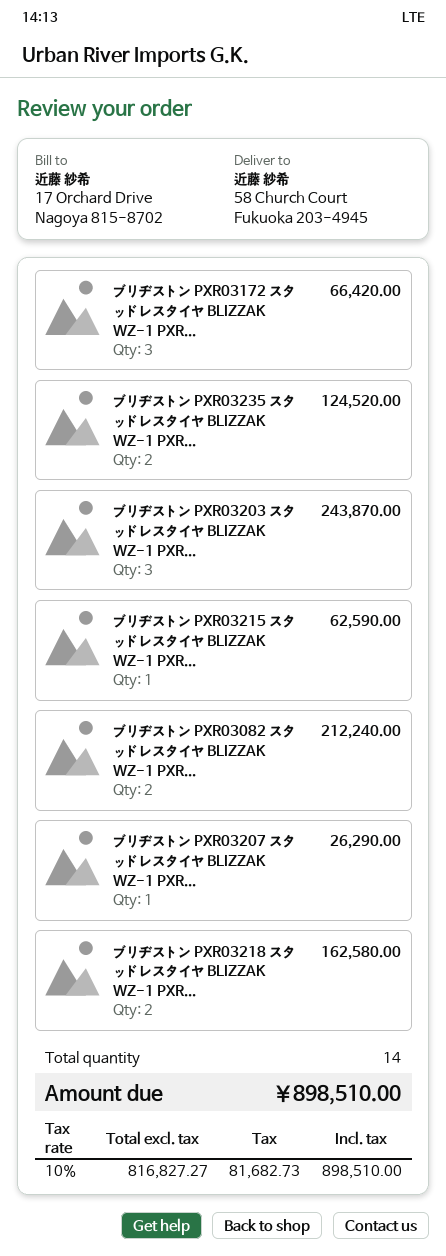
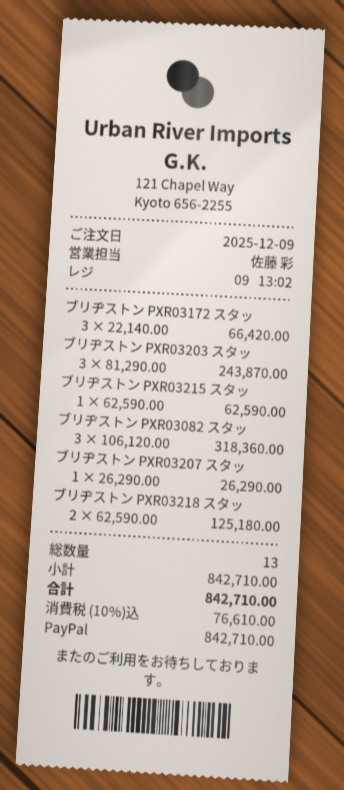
ブリヂストン PXR03235 スタッドレスタイヤ BLIZZAK WZ-1 PXR...: 2 for 124520.00 -> none
ブリヂストン PXR03082 スタッドレスタイヤ BLIZZAK WZ-1 PXR...: 2 for 212240.00 -> 3 for 318360.00
ブリヂストン PXR03218 スタッドレスタイヤ BLIZZAK WZ-1 PXR...: 2 for 162580.00 -> 2 for 125180.00
total quantity: 14 -> 13
tax: 10% = 81682.73 -> 10% = 76610.00
total: 898510.00 -> 842710.00

